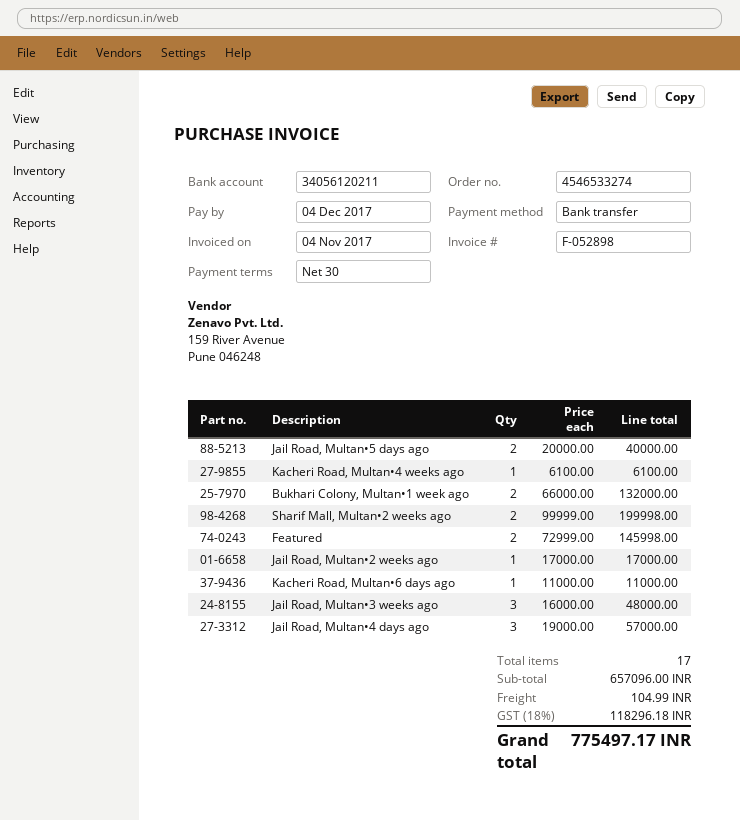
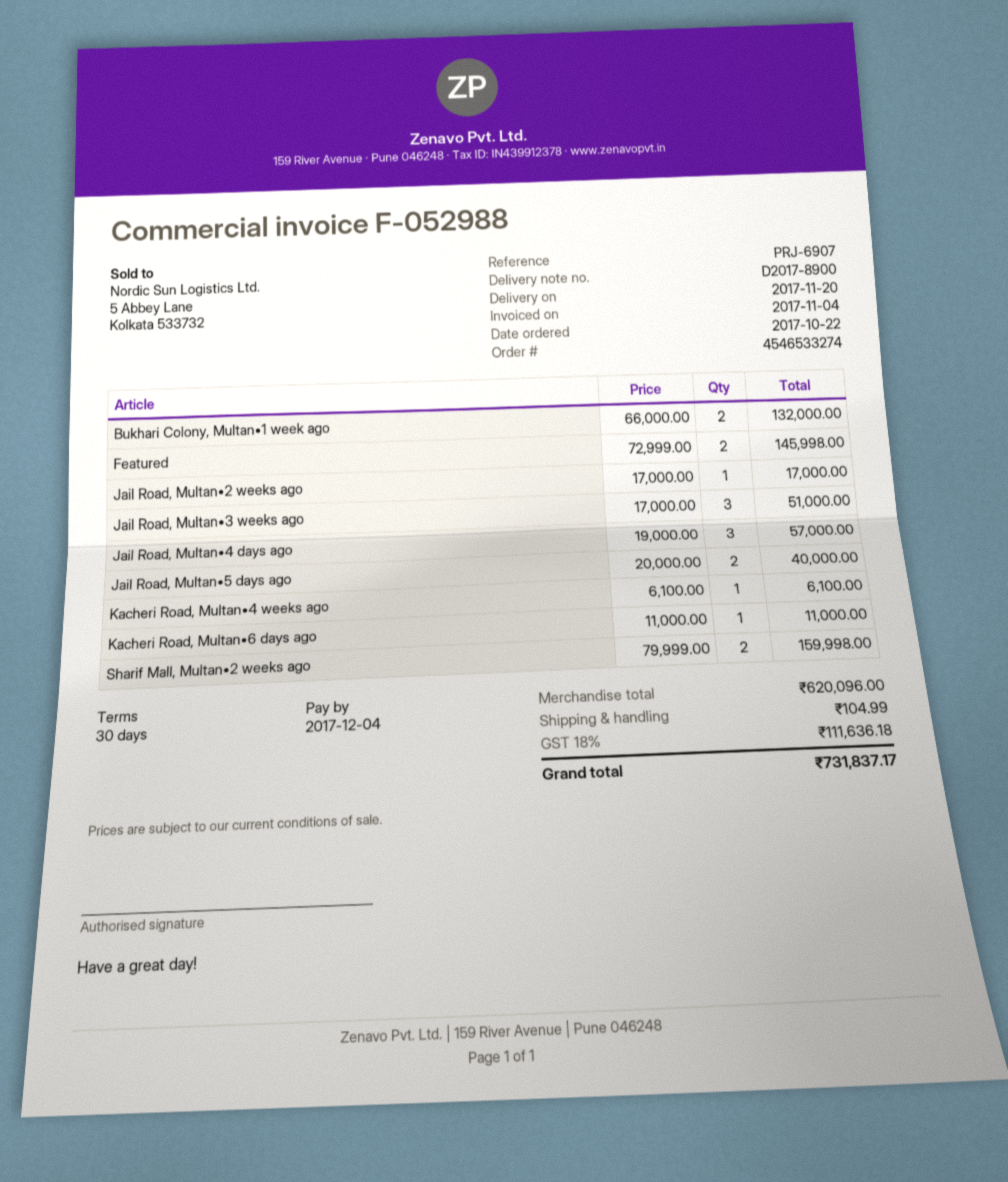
invoice number: F-052898 -> F-052988
Sharif Mall, Multan•2 weeks ago: 2 x 99999.00 = 199998.00 -> 2 x 79999.00 = 159998.00
Jail Road, Multan•3 weeks ago: 3 x 16000.00 = 48000.00 -> 3 x 17000.00 = 51000.00
subtotal: 657096.00 -> 620096.00
tax: 18% = 118296.18 -> 18% = 111636.18
total: 775497.17 -> 731837.17

